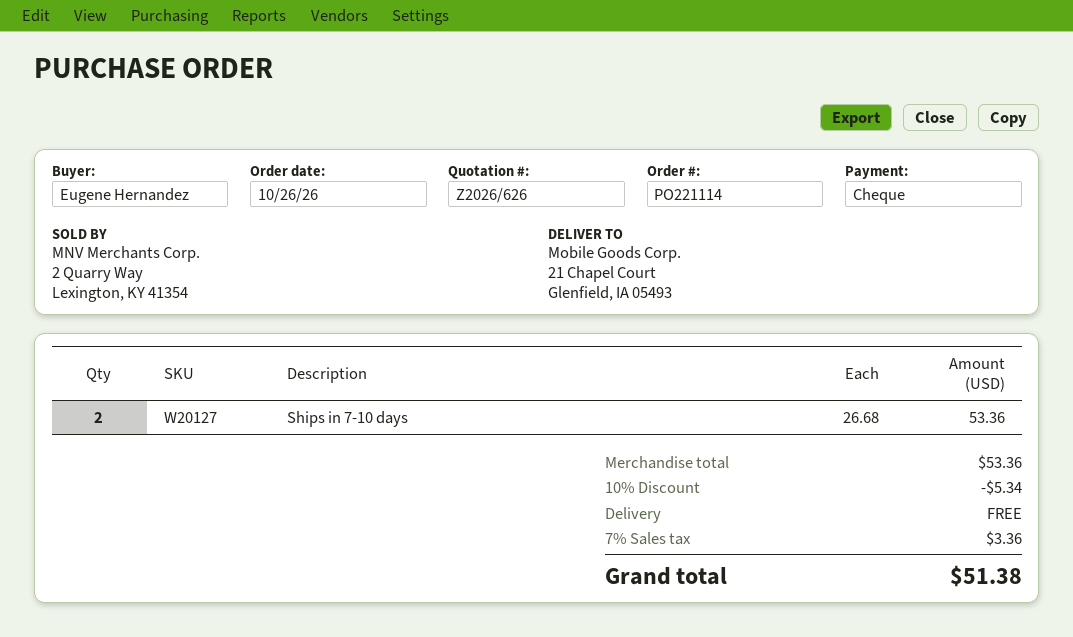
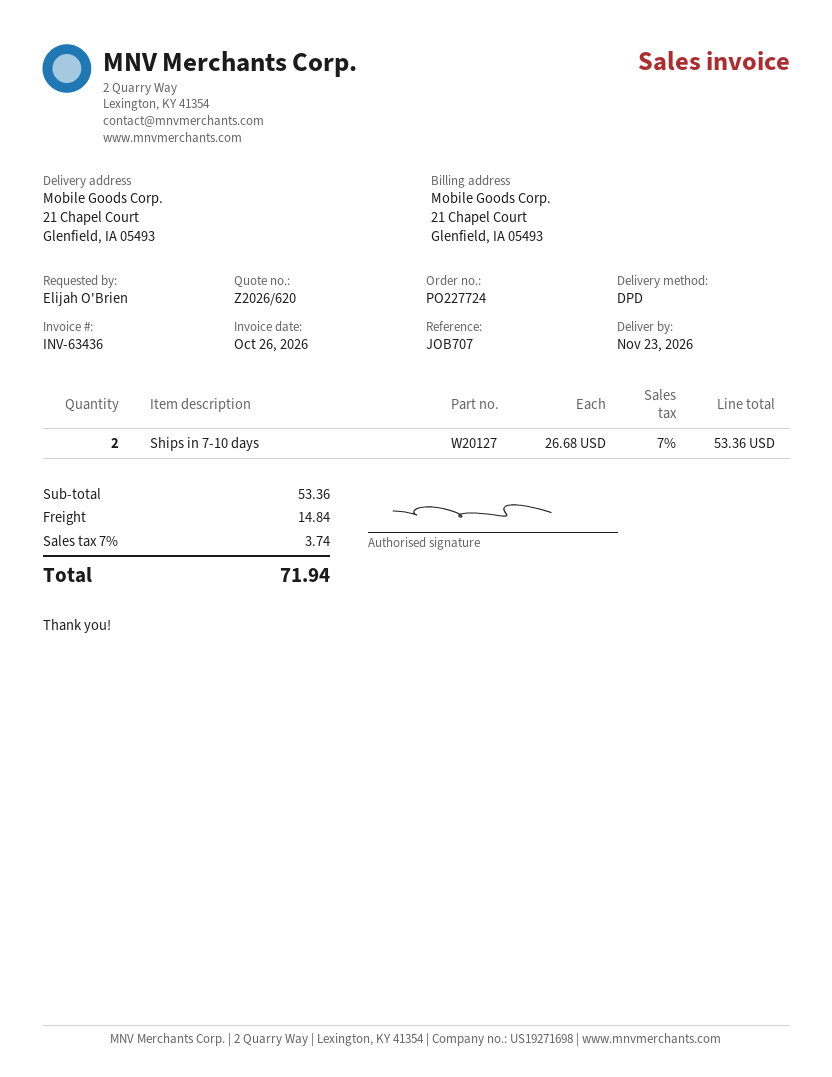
quote number: Z2026/626 -> Z2026/620
order number: PO221114 -> PO227724
ordered by: Eugene Hernandez -> Elijah O'Brien
discount: 10% = 5.34 -> none
shipping: 0.00 -> 14.84
tax: 7% = 3.36 -> 7% = 3.74
total: 51.38 -> 71.94

